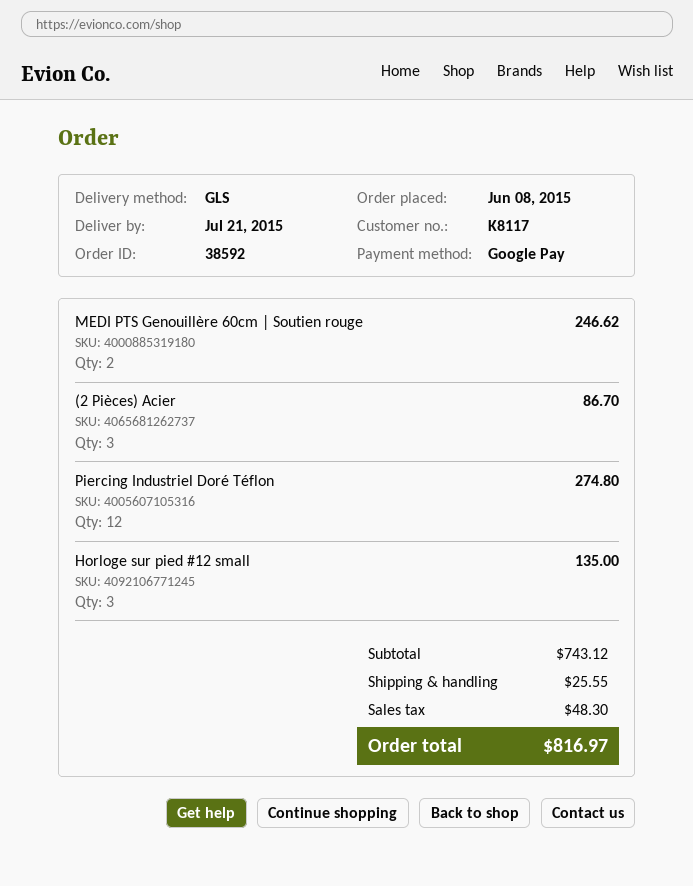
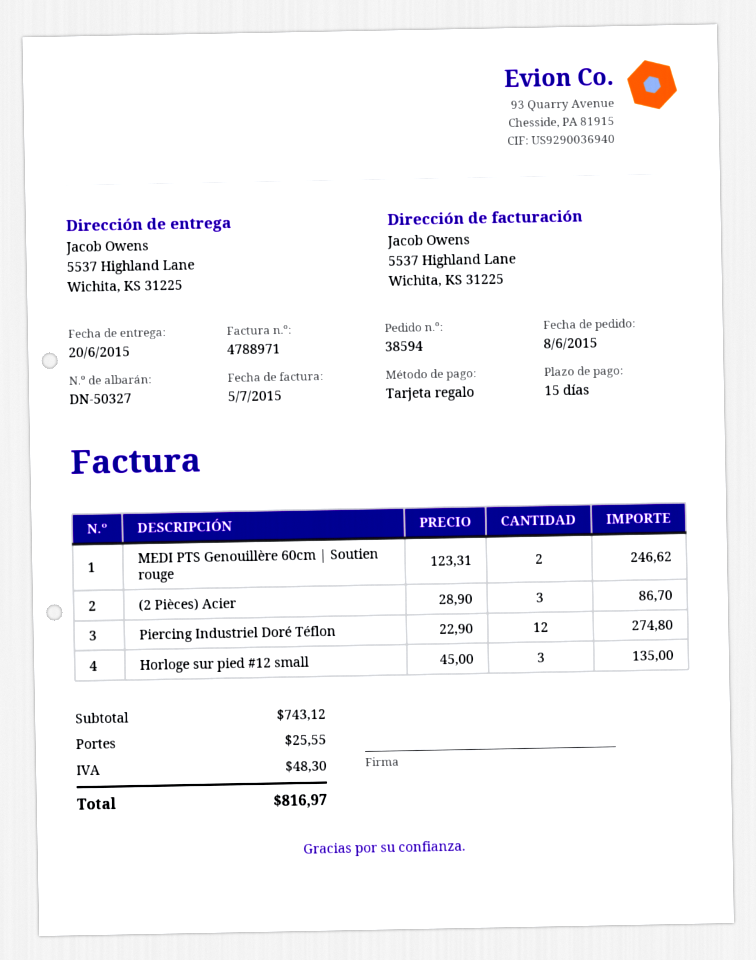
order number: 38592 -> 38594
delivery date: 2015-07-21 -> 2015-06-20
payment method: Google Pay -> gift card

